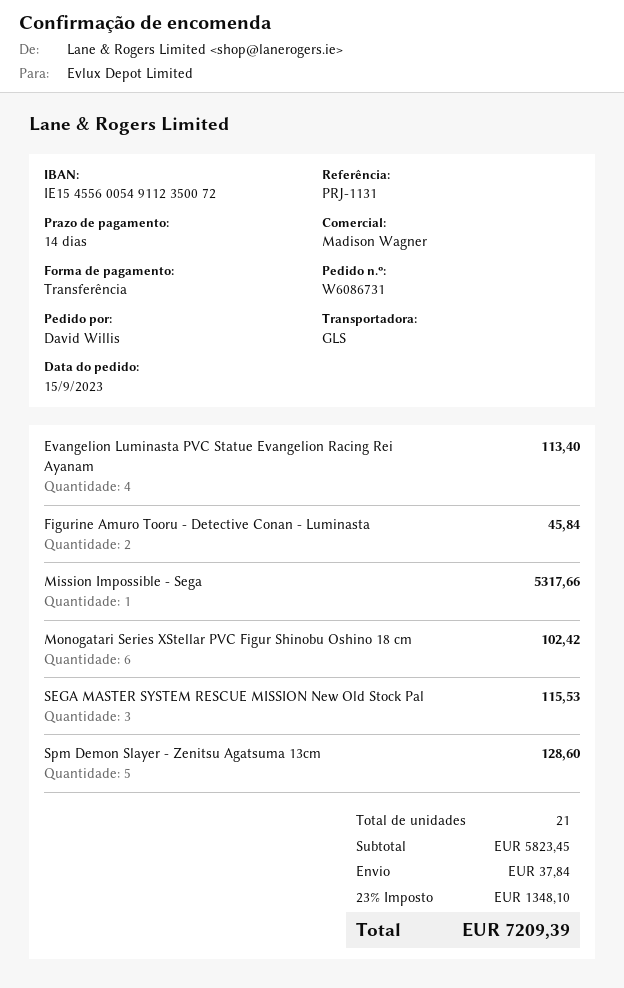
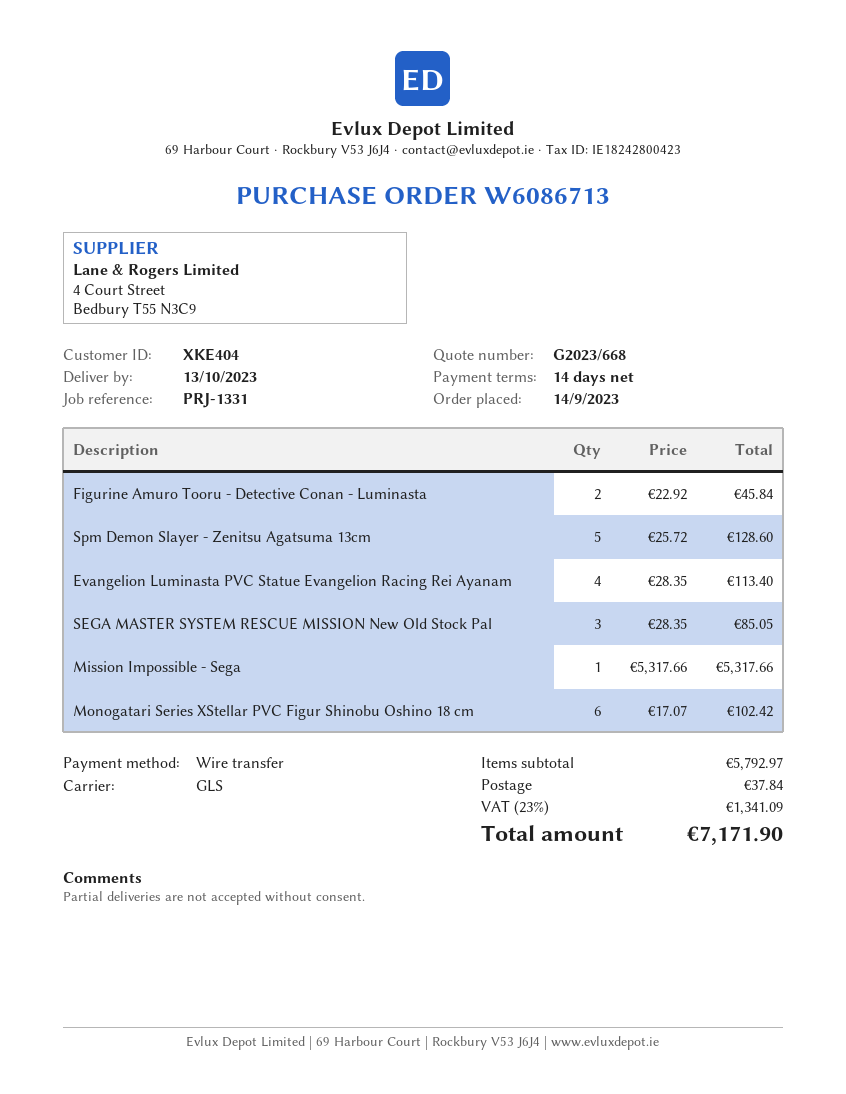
order number: W6086731 -> W6086713
order date: 2023-09-15 -> 2023-09-14
reference: PRJ-1131 -> PRJ-1331
SEGA MASTER SYSTEM RESCUE MISSION New Old Stock Pal: 3 for 115.53 -> 3 for 85.05
subtotal: 5823.45 -> 5792.97
tax: 23% = 1348.10 -> 23% = 1341.09
total: 7209.39 -> 7171.90

